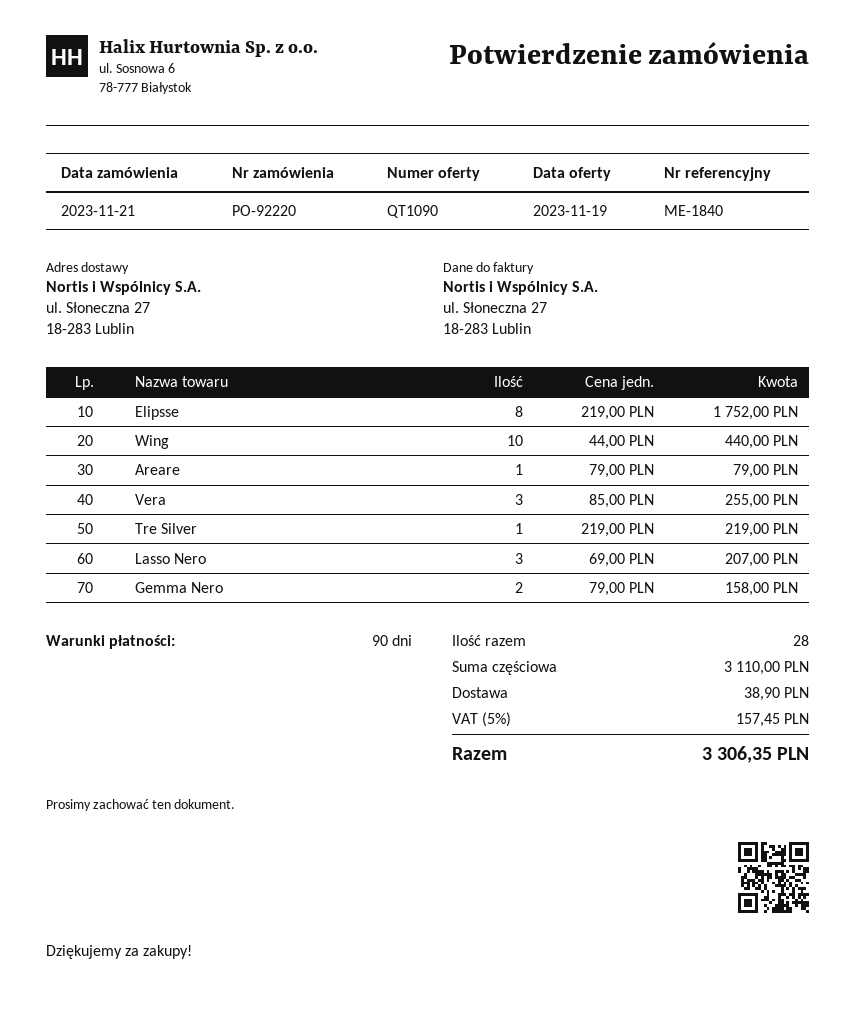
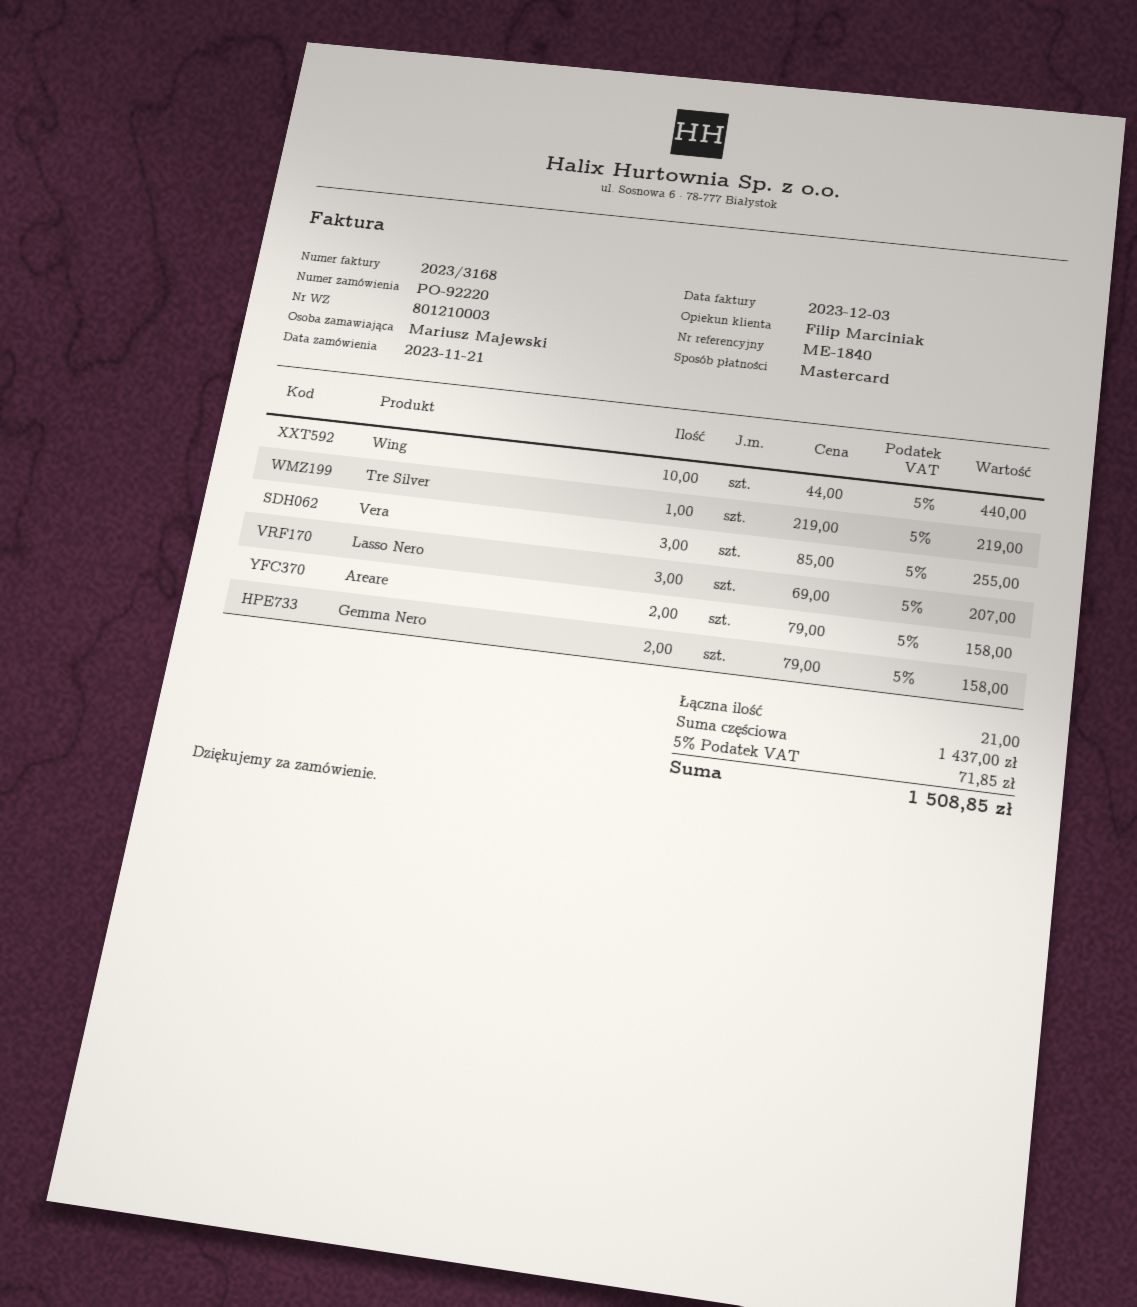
Elipsse: 8 x 219.00 = 1752.00 -> none
Areare: 1 x 79.00 = 79.00 -> 2 x 79.00 = 158.00
total quantity: 28 -> 21
subtotal: 3110.00 -> 1437.00
shipping: 38.90 -> none
tax: 5% = 157.45 -> 5% = 71.85
total: 3306.35 -> 1508.85

